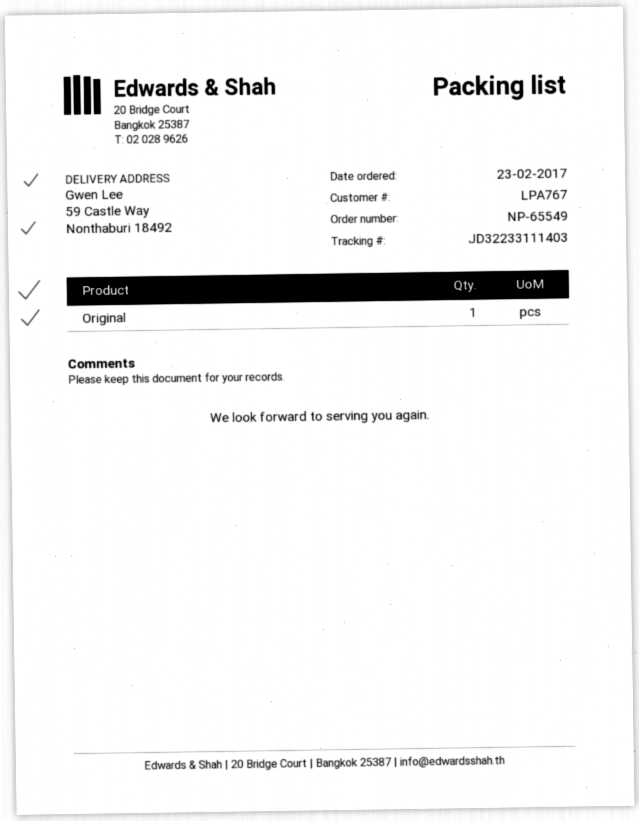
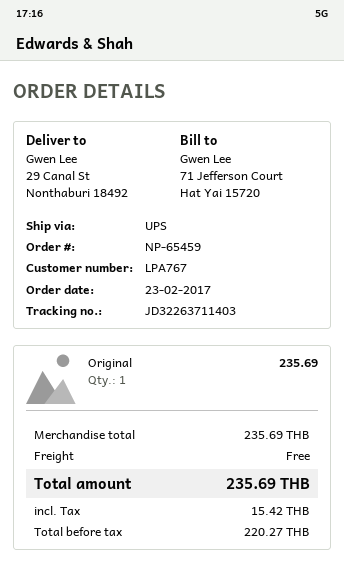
order number: NP-65549 -> NP-65459
tracking number: JD32233111403 -> JD32263711403
ship to: 59 Castle Way, Nonthaburi 18492 -> 29 Canal St, Nonthaburi 18492

